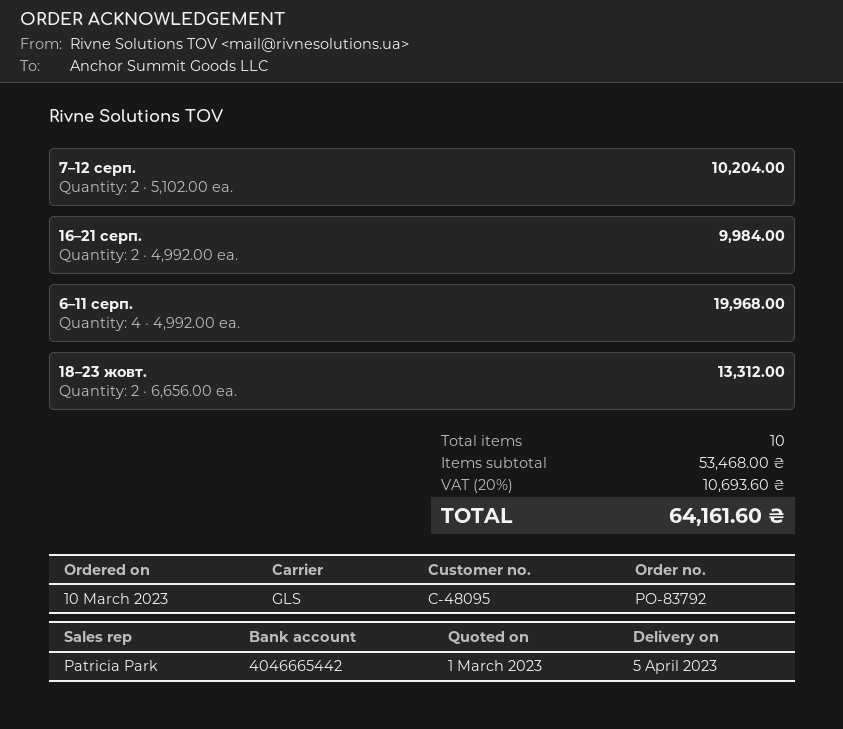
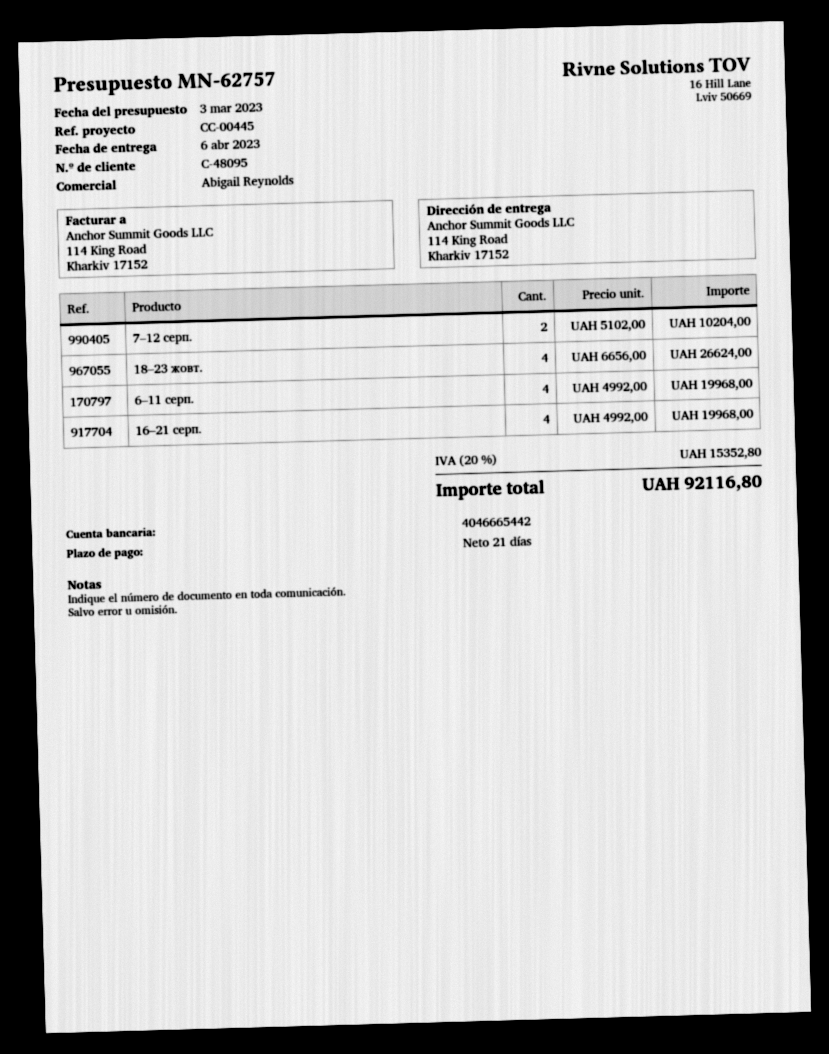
quote date: 2023-03-01 -> 2023-03-03
delivery date: 2023-04-05 -> 2023-04-06
sales rep: Patricia Park -> Abigail Reynolds
16–21 серп.: 2 x 4992.00 = 9984.00 -> 4 x 4992.00 = 19968.00
18–23 жовт.: 2 x 6656.00 = 13312.00 -> 4 x 6656.00 = 26624.00
tax: 20% = 10693.60 -> 20% = 15352.80
total: 64161.60 -> 92116.80

